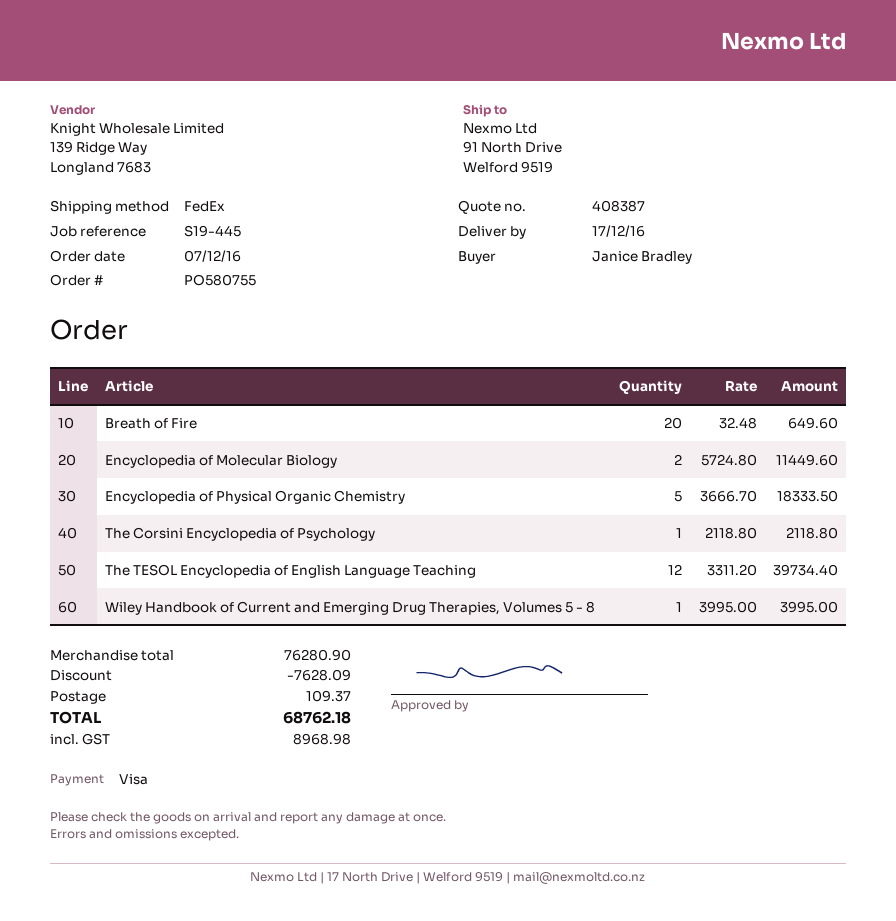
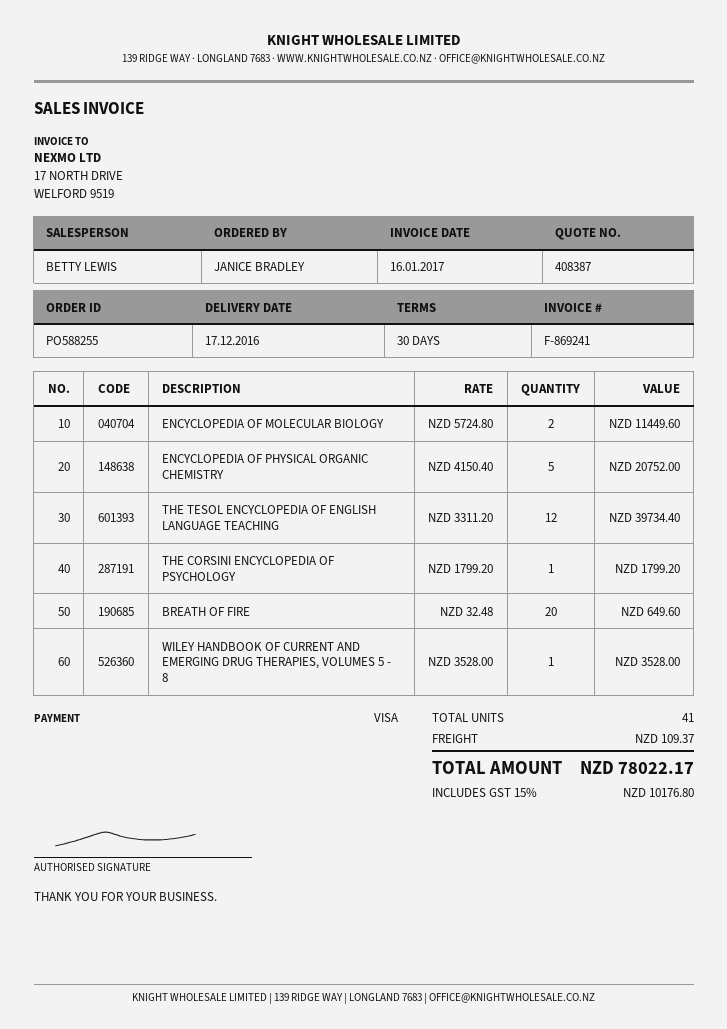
order number: PO580755 -> PO588255
Encyclopedia of Physical Organic Chemistry: 5 x 3666.70 = 18333.50 -> 5 x 4150.40 = 20752.00
The Corsini Encyclopedia of Psychology: 1 x 2118.80 = 2118.80 -> 1 x 1799.20 = 1799.20
Wiley Handbook of Current and Emerging Drug Therapies, Volumes 5 - 8: 1 x 3995.00 = 3995.00 -> 1 x 3528.00 = 3528.00
discount: 7628.09 -> none
tax: 8968.98 -> 10176.80
total: 68762.18 -> 78022.17

